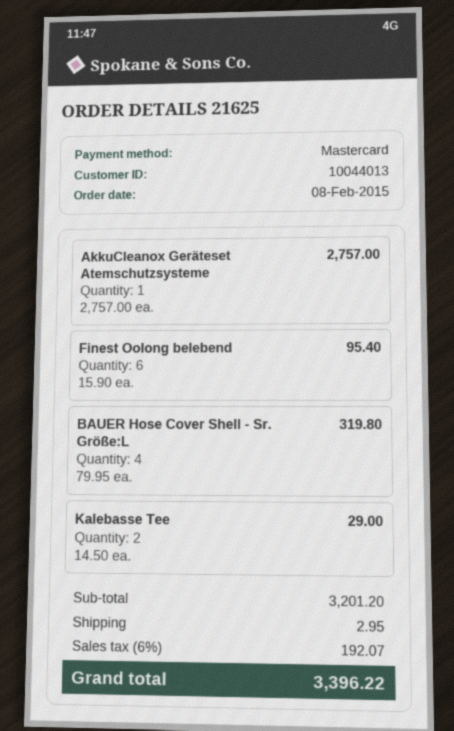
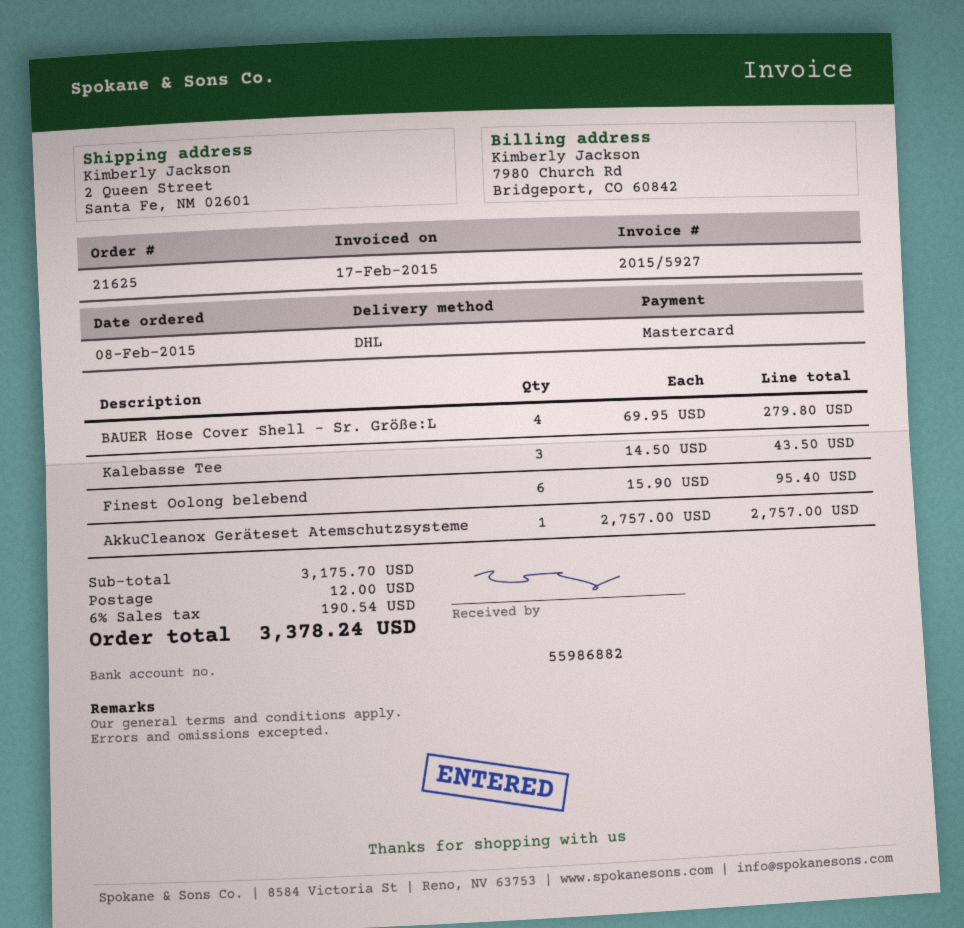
BAUER Hose Cover Shell - Sr. Größe:L: 4 x 79.95 = 319.80 -> 4 x 69.95 = 279.80
Kalebasse Tee: 2 x 14.50 = 29.00 -> 3 x 14.50 = 43.50
subtotal: 3201.20 -> 3175.70
shipping: 2.95 -> 12.00
tax: 6% = 192.07 -> 6% = 190.54
total: 3396.22 -> 3378.24

